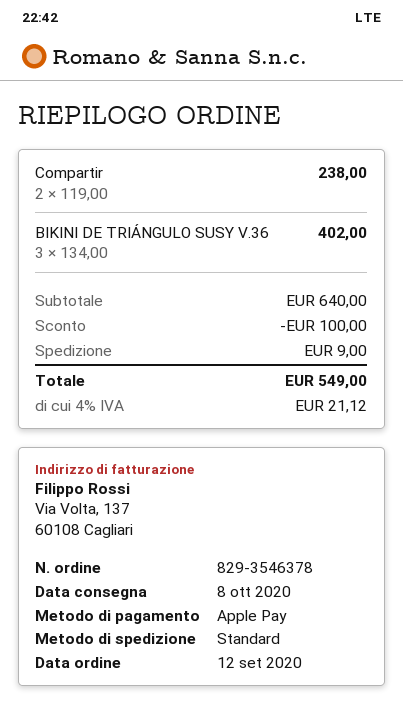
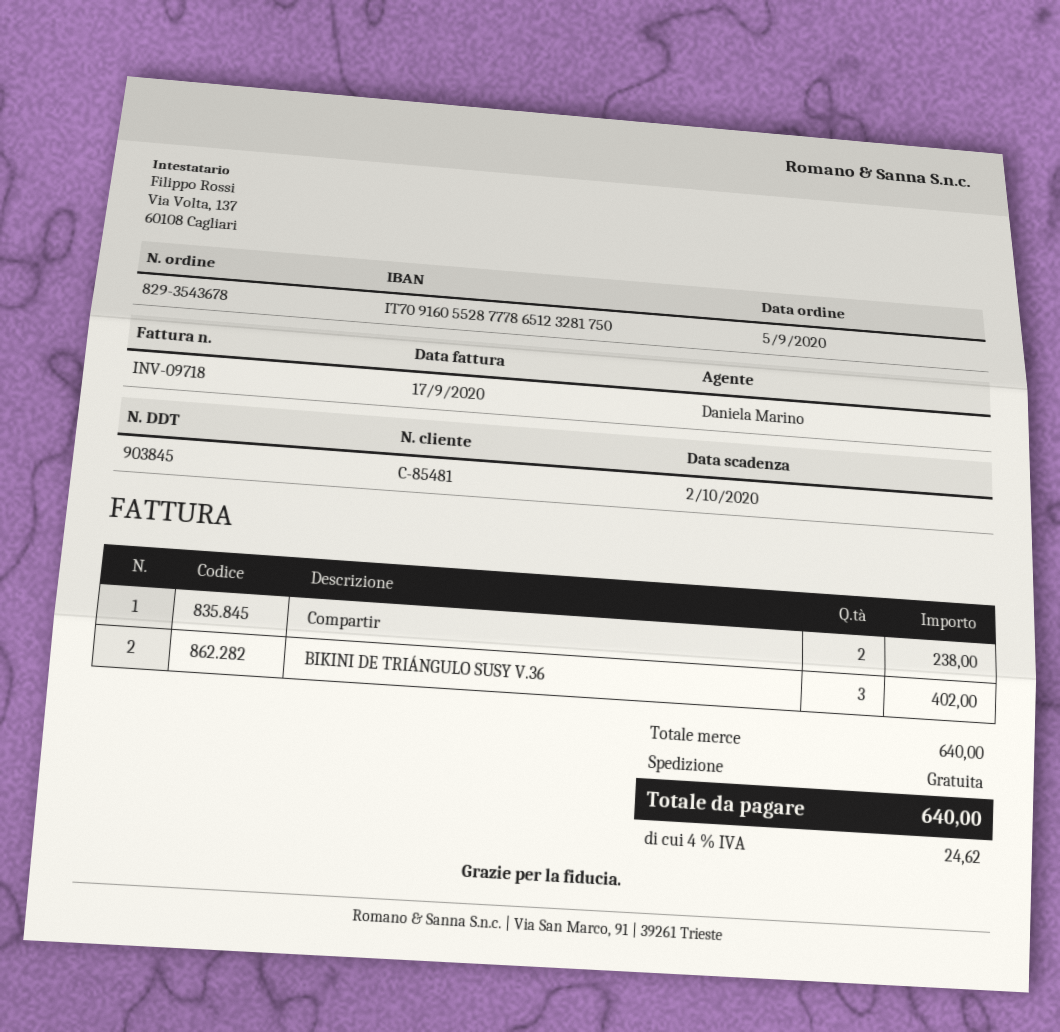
order number: 829-3546378 -> 829-3543678
order date: 2020-09-12 -> 2020-09-05
discount: 100.00 -> none
shipping: 9.00 -> 0.00
tax: 4% = 21.12 -> 4% = 24.62
total: 549.00 -> 640.00

